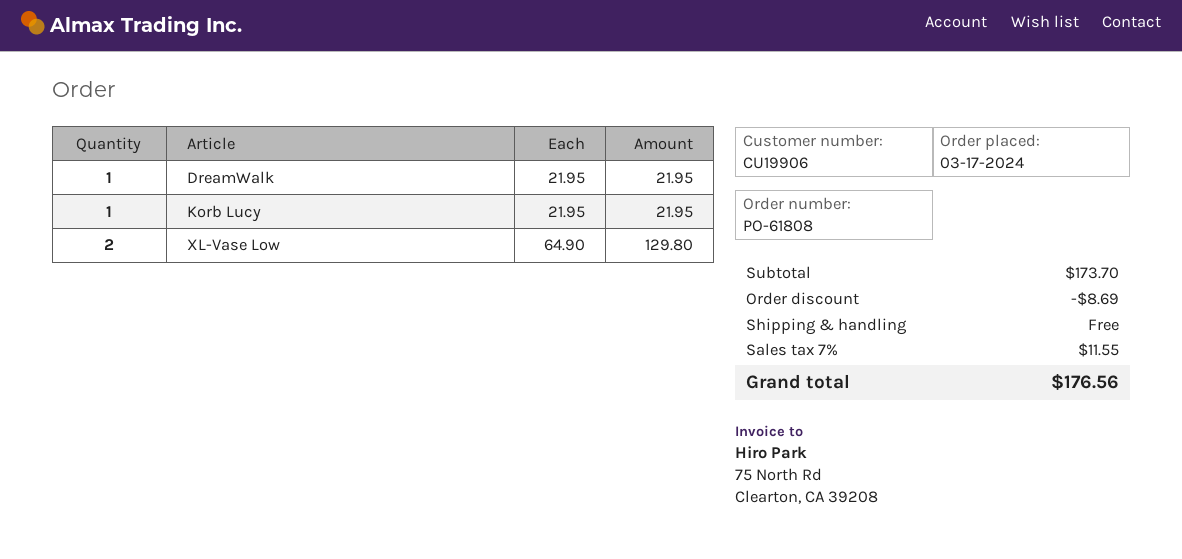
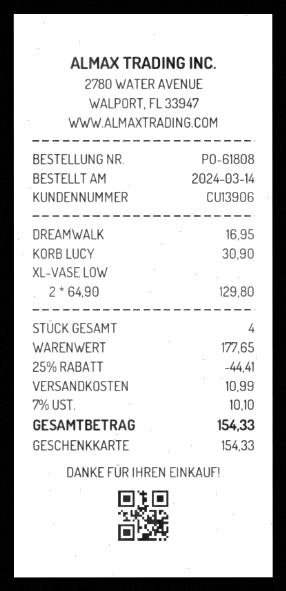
order date: 2024-03-17 -> 2024-03-14
customer number: CU19906 -> CU13906
DreamWalk: 1 x 21.95 = 21.95 -> 1 x 16.95 = 16.95
Korb Lucy: 1 x 21.95 = 21.95 -> 1 x 30.90 = 30.90
subtotal: 173.70 -> 177.65
discount: 8.69 -> 44.41
shipping: 0.00 -> 10.99
tax: 7% = 11.55 -> 7% = 10.10
total: 176.56 -> 154.33

